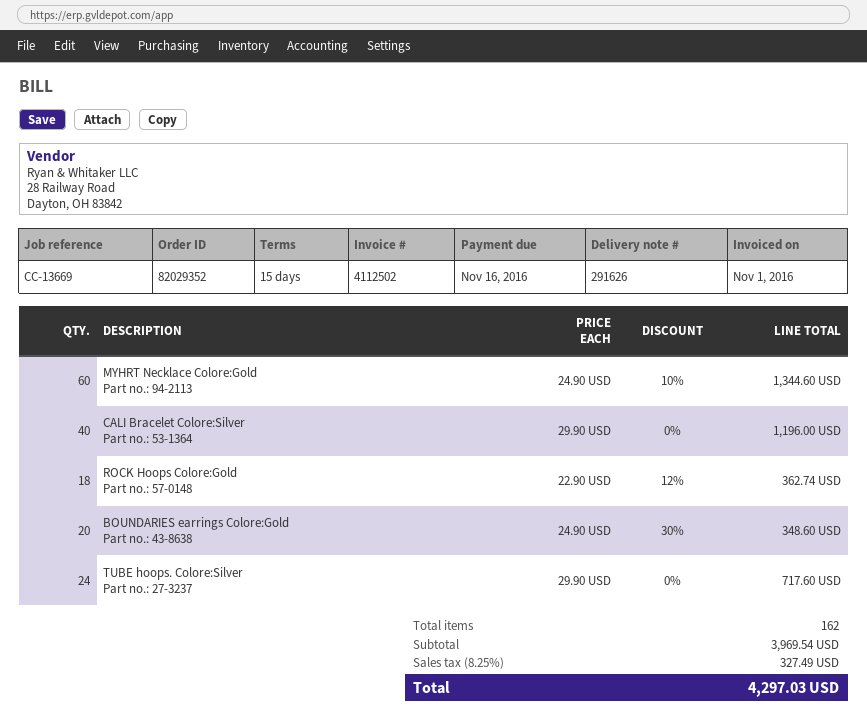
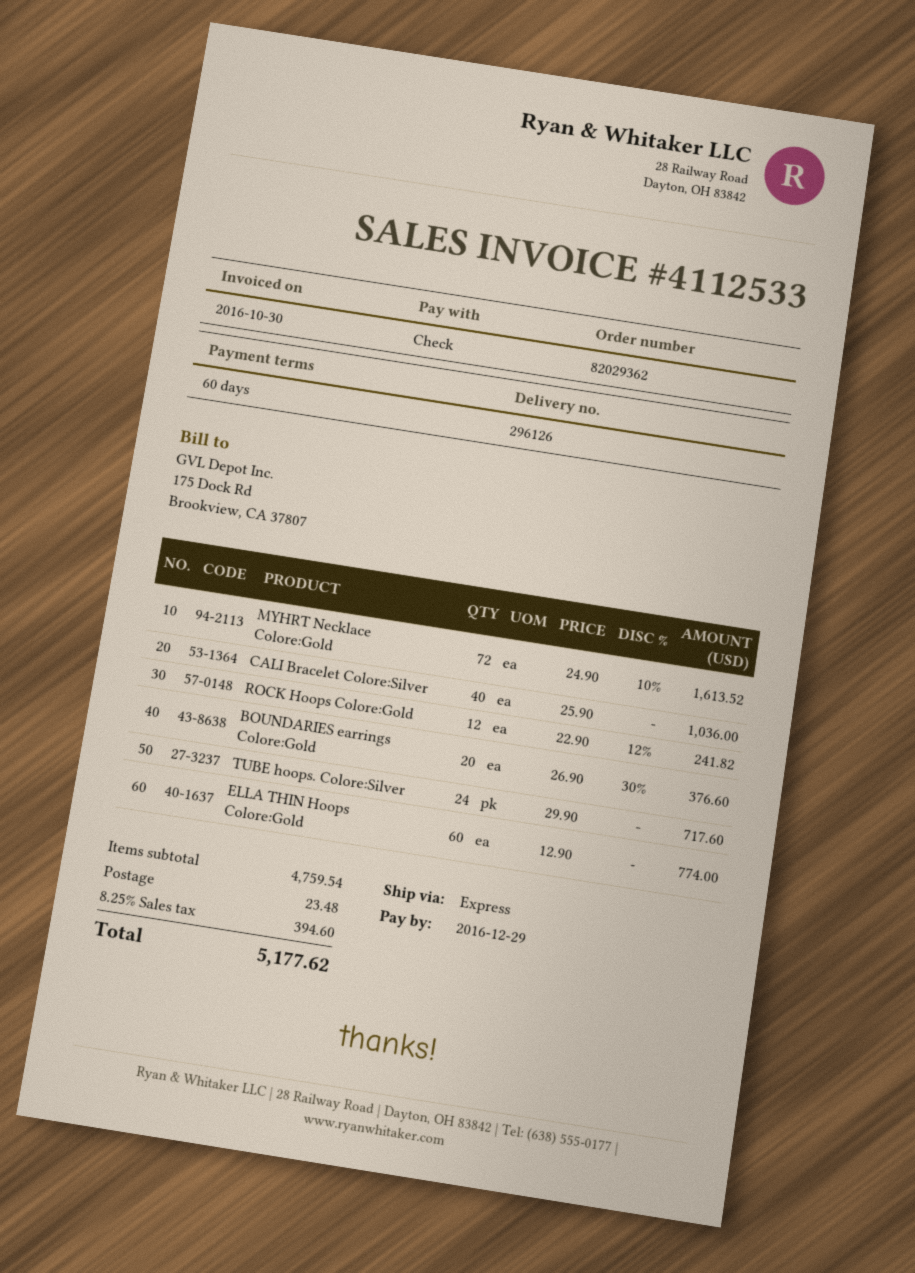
order number: 82029352 -> 82029362
delivery note number: 291626 -> 296126
invoice number: 4112502 -> 4112533
invoice date: 2016-11-01 -> 2016-10-30
payment terms: 15 days -> 60 days
due date: 2016-11-16 -> 2016-12-29
MYHRT Necklace Colore:Gold: 60 x 24.90 - 10% = 1344.60 -> 72 x 24.90 - 10% = 1613.52
CALI Bracelet Colore:Silver: 40 x 29.90 = 1196.00 -> 40 x 25.90 = 1036.00
ROCK Hoops Colore:Gold: 18 x 22.90 - 12% = 362.74 -> 12 x 22.90 - 12% = 241.82
BOUNDARIES earrings Colore:Gold: 20 x 24.90 - 30% = 348.60 -> 20 x 26.90 - 30% = 376.60
ELLA THIN Hoops Colore:Gold: none -> 60 x 12.90 = 774.00
subtotal: 3969.54 -> 4759.54
shipping: none -> 23.48
tax: 8.25% = 327.49 -> 8.25% = 394.60
total: 4297.03 -> 5177.62

